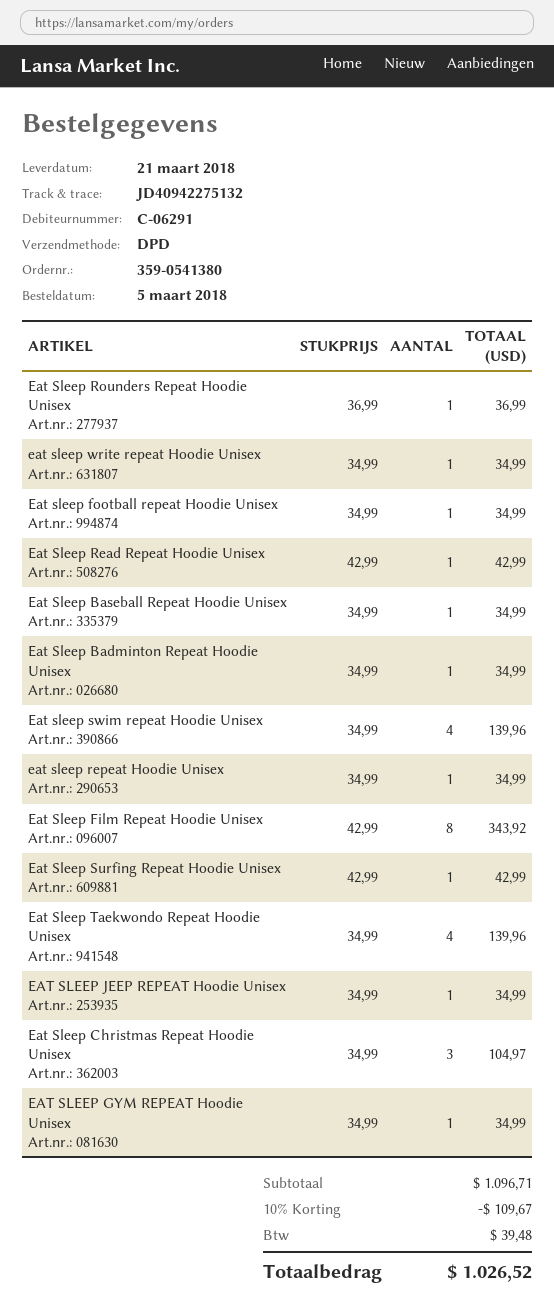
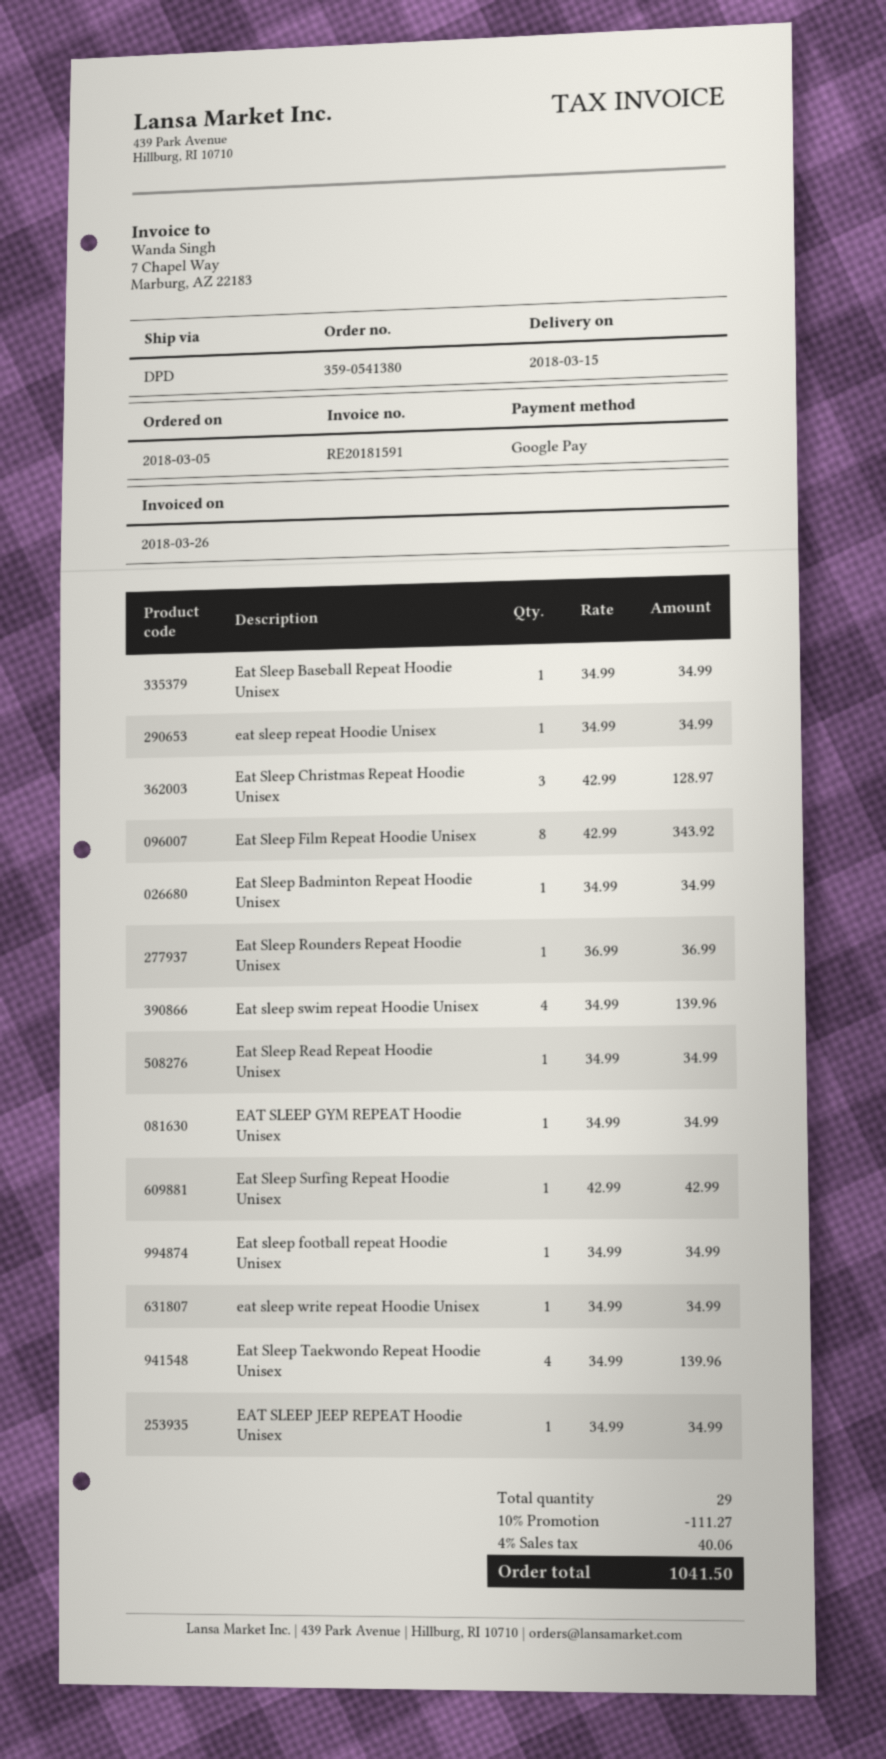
delivery date: 2018-03-21 -> 2018-03-15
Eat Sleep Read Repeat Hoodie Unisex: 1 x 42.99 = 42.99 -> 1 x 34.99 = 34.99
Eat Sleep Christmas Repeat Hoodie Unisex: 3 x 34.99 = 104.97 -> 3 x 42.99 = 128.97
discount: 10% = 109.67 -> 10% = 111.27
tax: 39.48 -> 40.06
total: 1026.52 -> 1041.50

